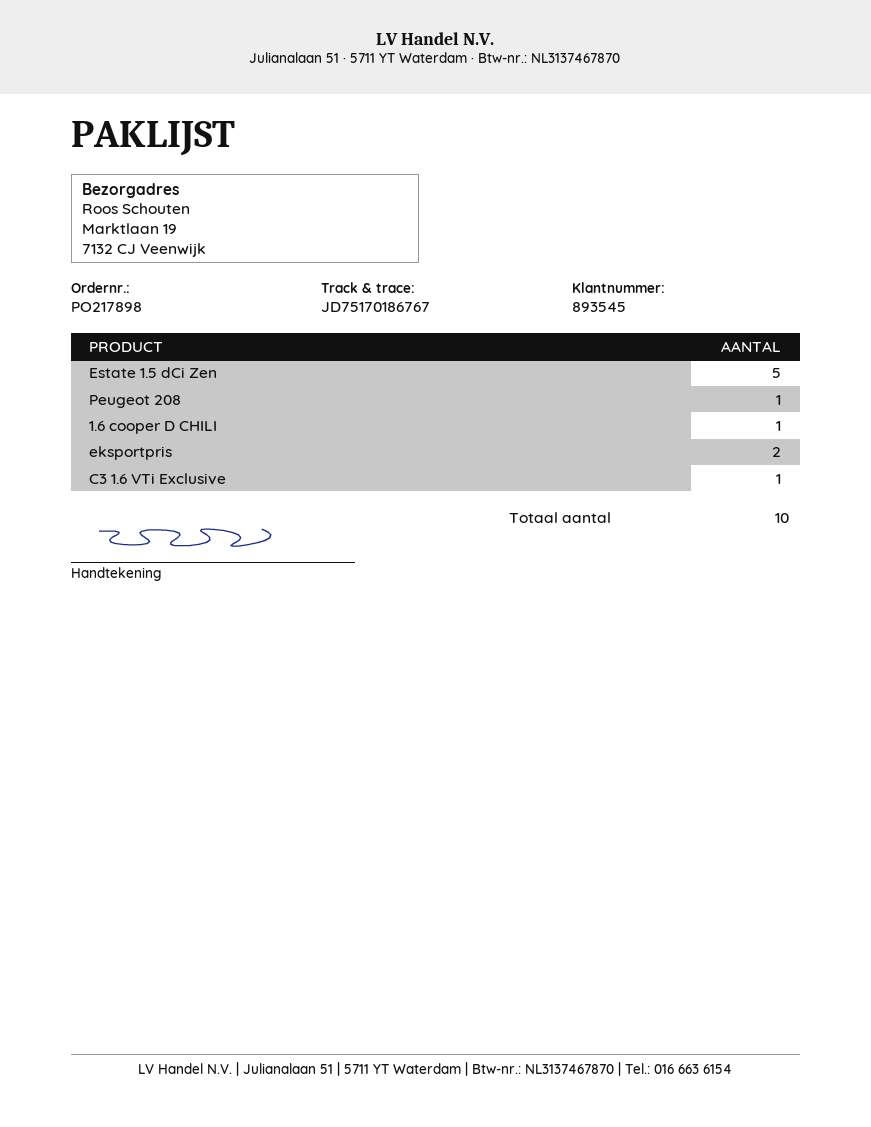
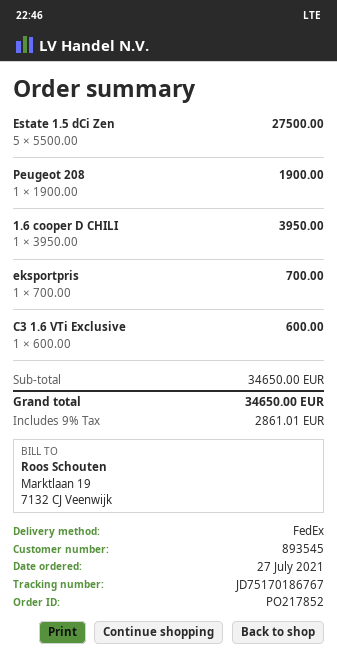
order number: PO217898 -> PO217852
eksportpris: 2 -> 1

